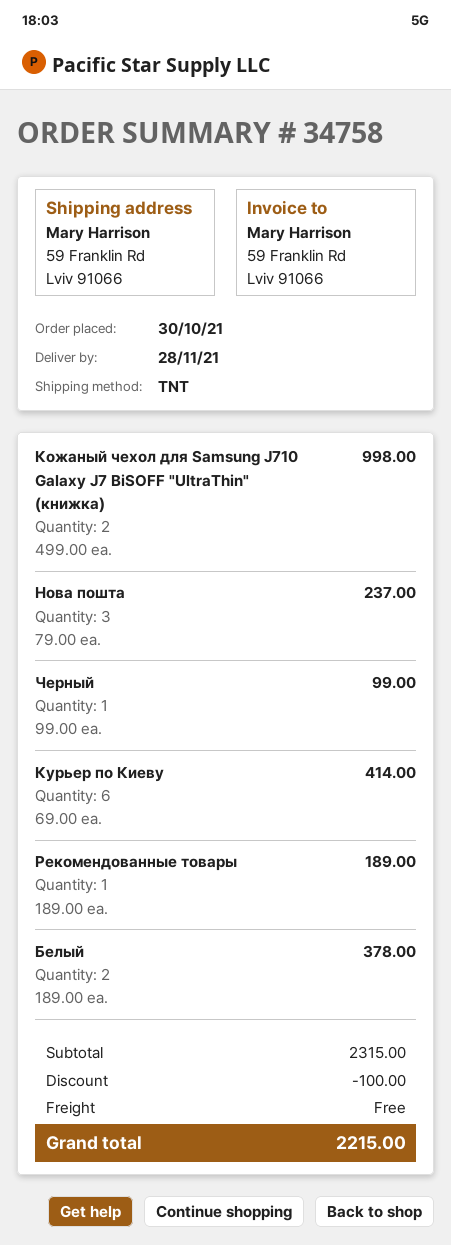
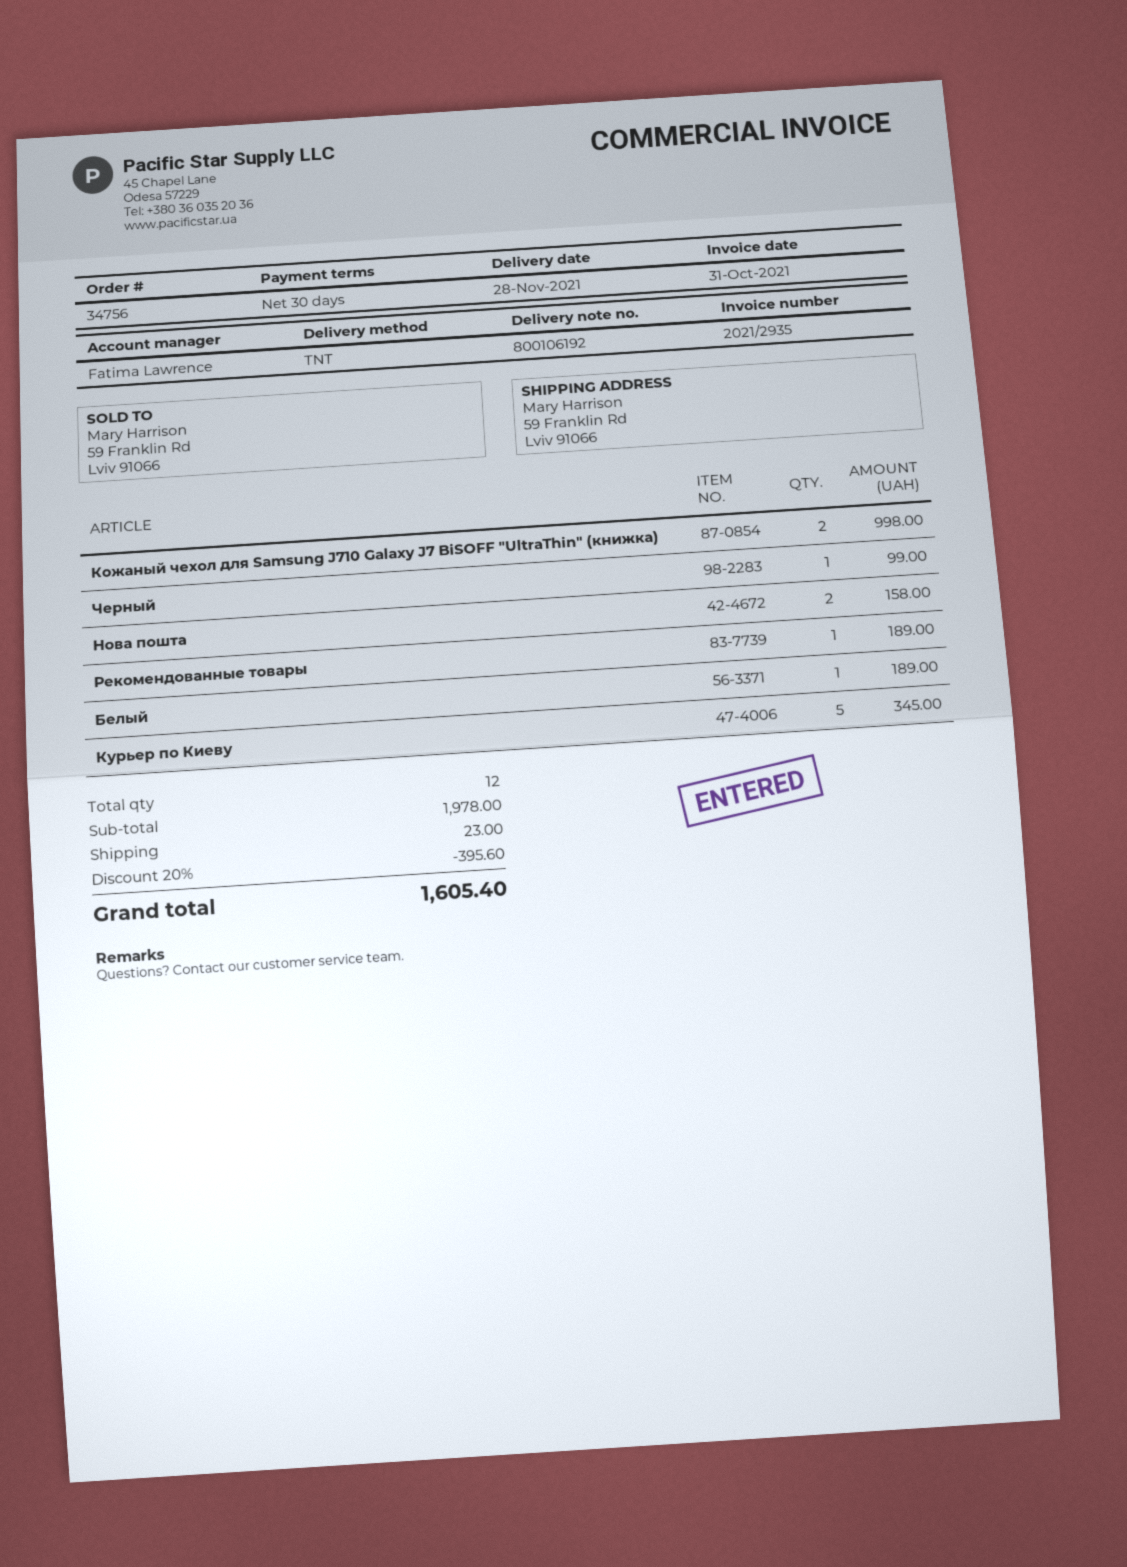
order number: 34758 -> 34756
Нова пошта: 3 for 237.00 -> 2 for 158.00
Курьер по Киеву: 6 for 414.00 -> 5 for 345.00
Белый: 2 for 378.00 -> 1 for 189.00
subtotal: 2315.00 -> 1978.00
discount: 100.00 -> 395.60
shipping: 0.00 -> 23.00
total: 2215.00 -> 1605.40

